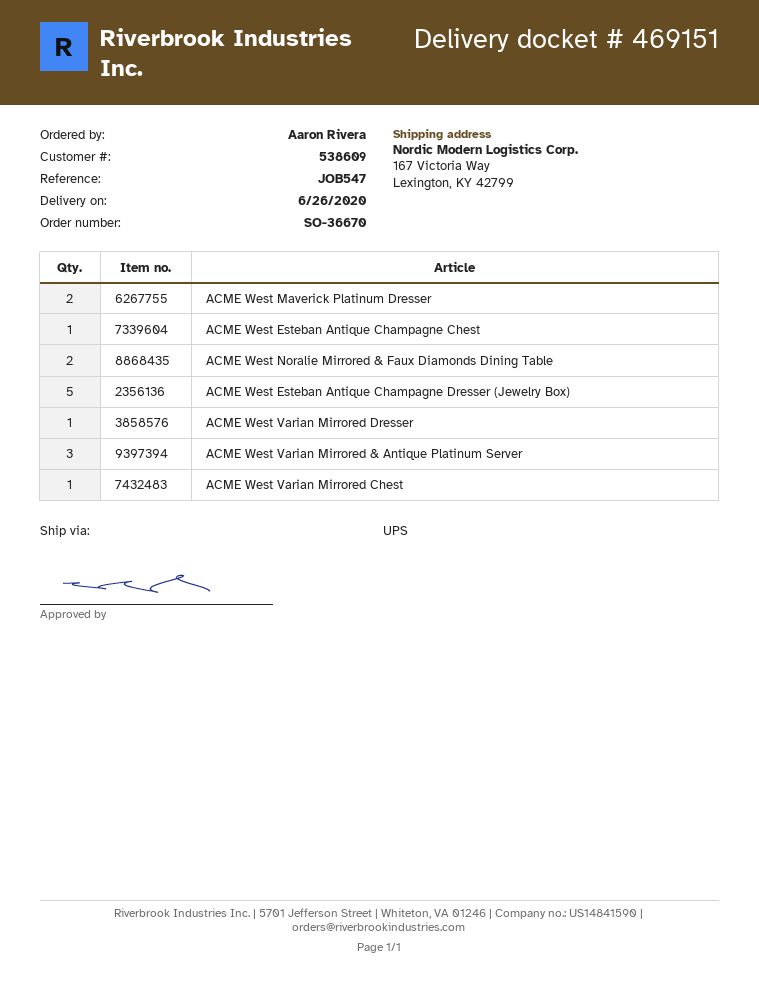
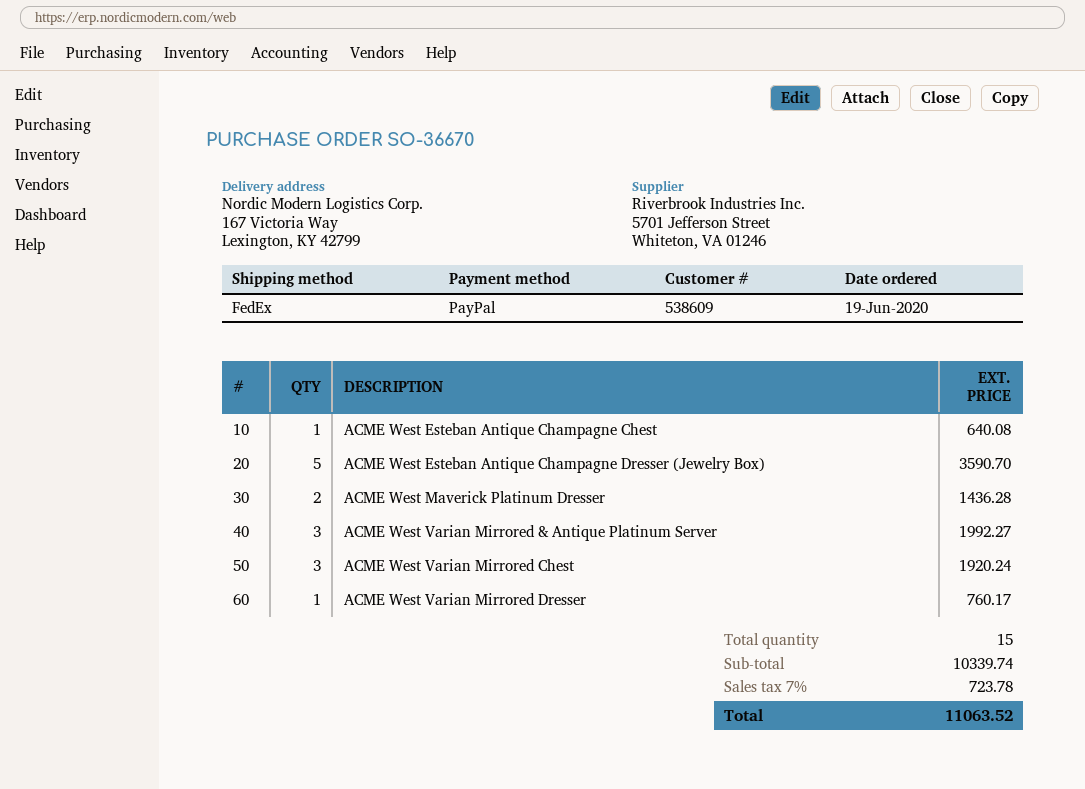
shipping method: UPS -> FedEx
ACME West Noralie Mirrored & Faux Diamonds Dining Table: 2 -> none
ACME West Varian Mirrored Chest: 1 -> 3

